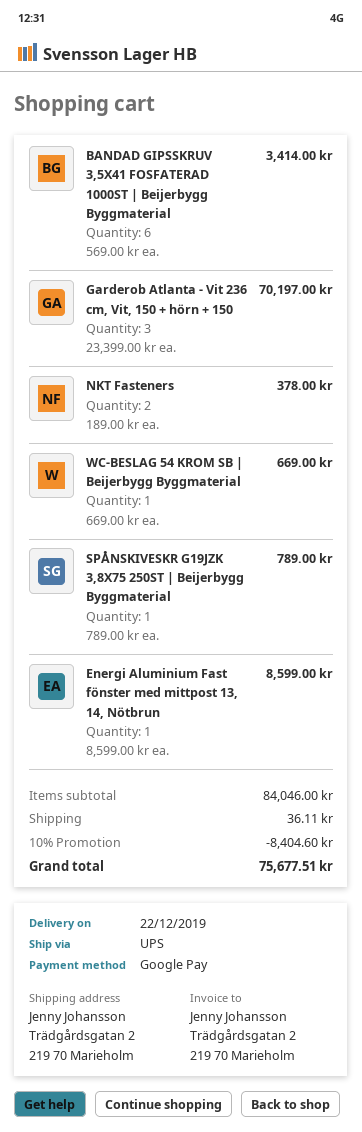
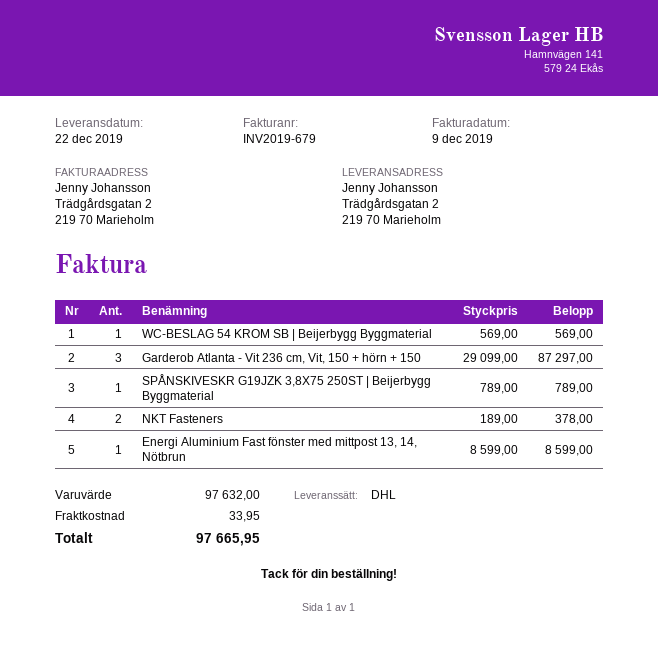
shipping method: UPS -> DHL
BANDAD GIPSSKRUV 3,5X41 FOSFATERAD 1000ST | Beijerbygg Byggmaterial: 6 x 569.00 = 3414.00 -> none
Garderob Atlanta - Vit 236 cm, Vit, 150 + hörn + 150: 3 x 23399.00 = 70197.00 -> 3 x 29099.00 = 87297.00
WC-BESLAG 54 KROM SB | Beijerbygg Byggmaterial: 1 x 669.00 = 669.00 -> 1 x 569.00 = 569.00
subtotal: 84046.00 -> 97632.00
discount: 10% = 8404.60 -> none
shipping: 36.11 -> 33.95
total: 75677.51 -> 97665.95

